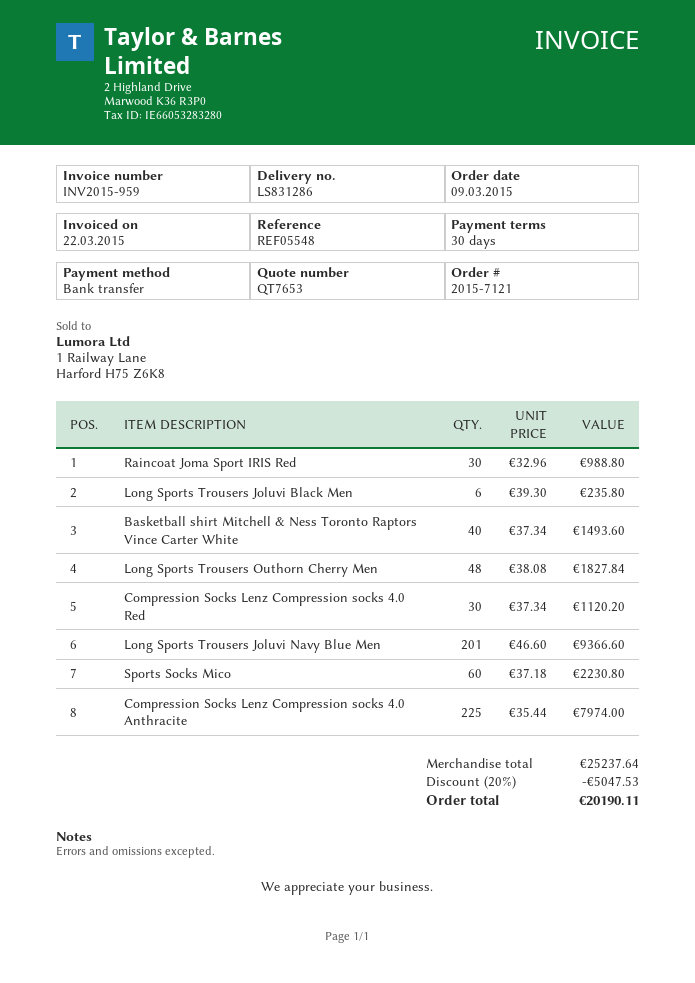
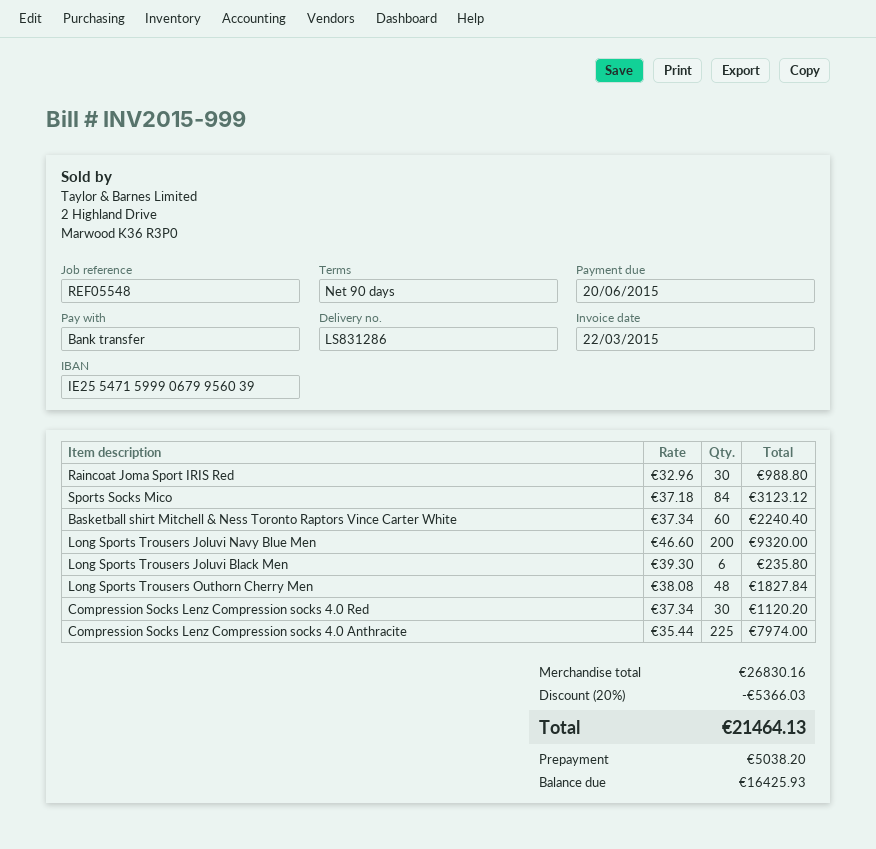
invoice number: INV2015-959 -> INV2015-999
payment terms: 30 days -> 90 days
Basketball shirt Mitchell & Ness Toronto Raptors Vince Carter White: 40 x 37.34 = 1493.60 -> 60 x 37.34 = 2240.40
Long Sports Trousers Joluvi Navy Blue Men: 201 x 46.60 = 9366.60 -> 200 x 46.60 = 9320.00
Sports Socks Mico: 60 x 37.18 = 2230.80 -> 84 x 37.18 = 3123.12
subtotal: 25237.64 -> 26830.16
discount: 20% = 5047.53 -> 20% = 5366.03
total: 20190.11 -> 21464.13

